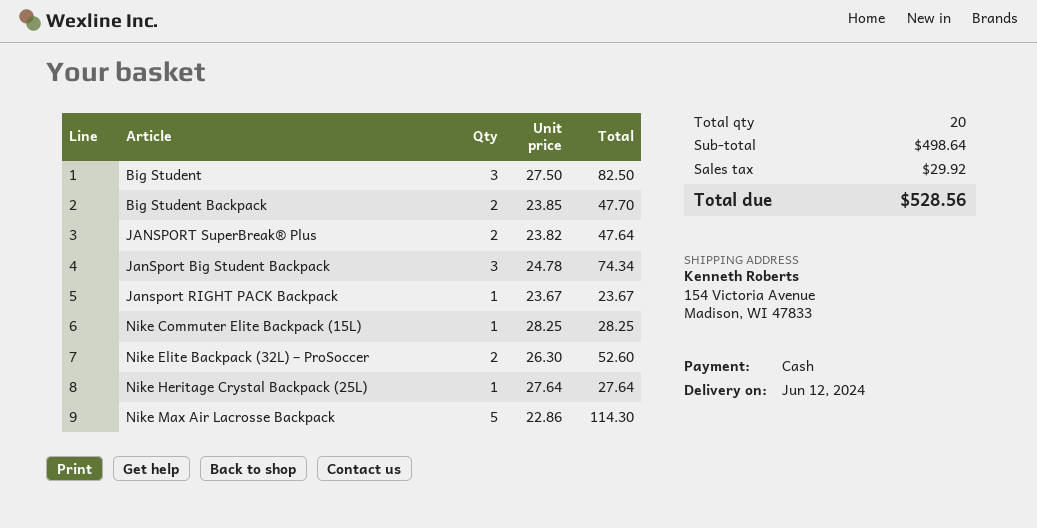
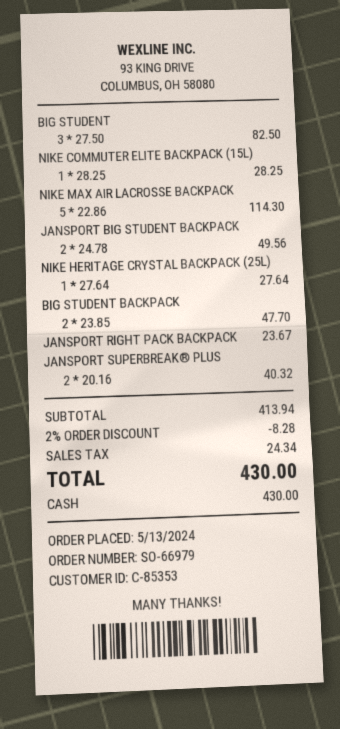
JANSPORT SuperBreak® Plus: 2 x 23.82 = 47.64 -> 2 x 20.16 = 40.32
JanSport Big Student Backpack: 3 x 24.78 = 74.34 -> 2 x 24.78 = 49.56
Nike Elite Backpack (32L) – ProSoccer: 2 x 26.30 = 52.60 -> none
subtotal: 498.64 -> 413.94
discount: none -> 2% = 8.28
tax: 29.92 -> 24.34
total: 528.56 -> 430.00

